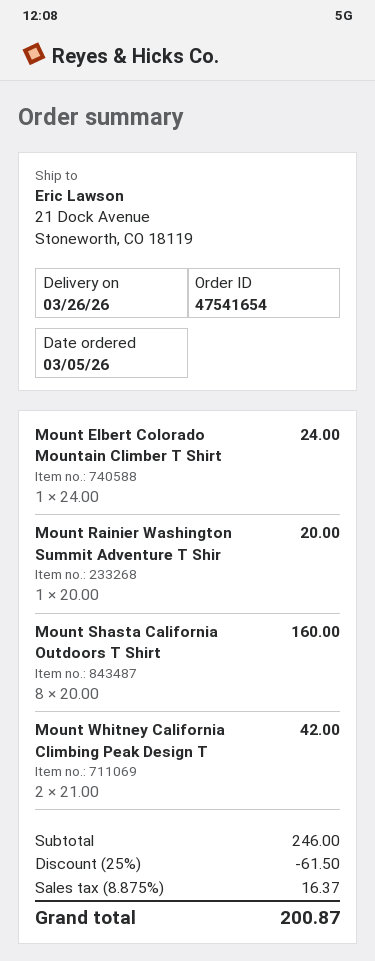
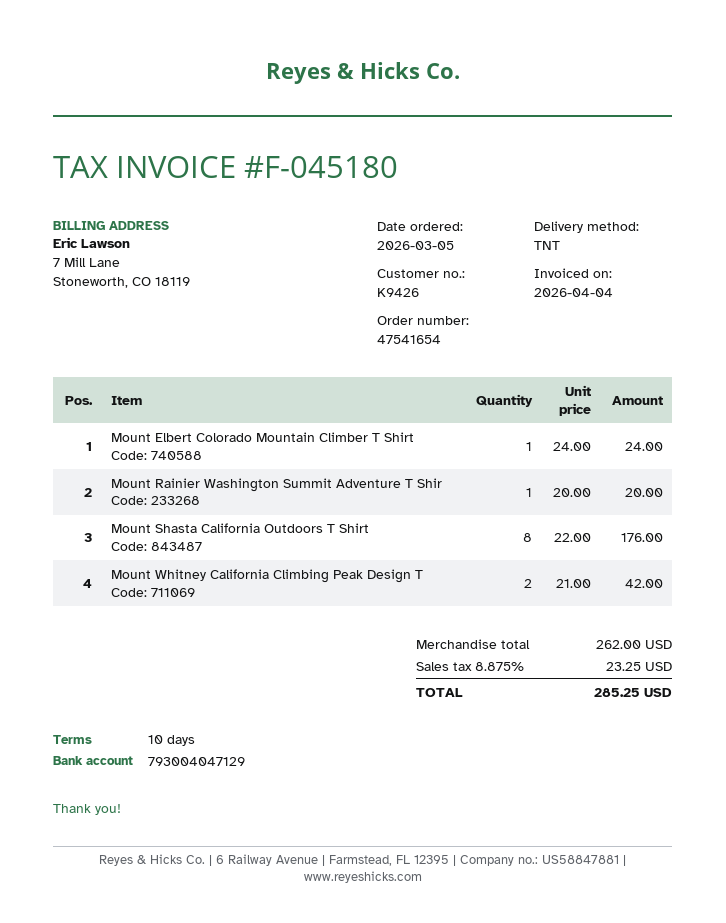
Mount Shasta California Outdoors T Shirt: 8 x 20.00 = 160.00 -> 8 x 22.00 = 176.00
subtotal: 246.00 -> 262.00
discount: 25% = 61.50 -> none
tax: 8.875% = 16.37 -> 8.875% = 23.25
total: 200.87 -> 285.25

